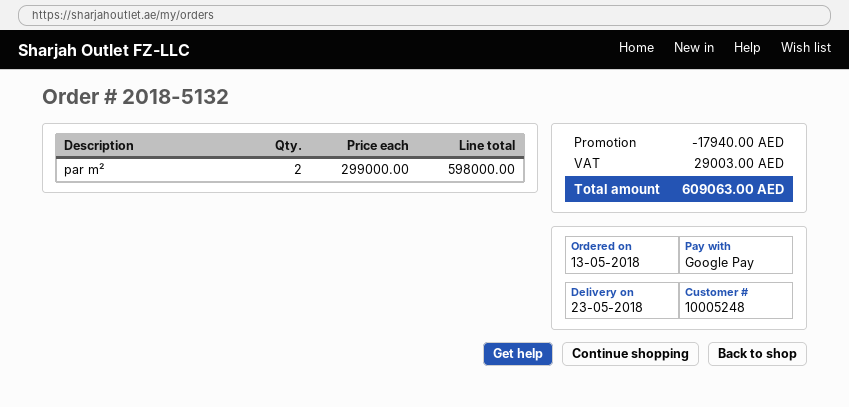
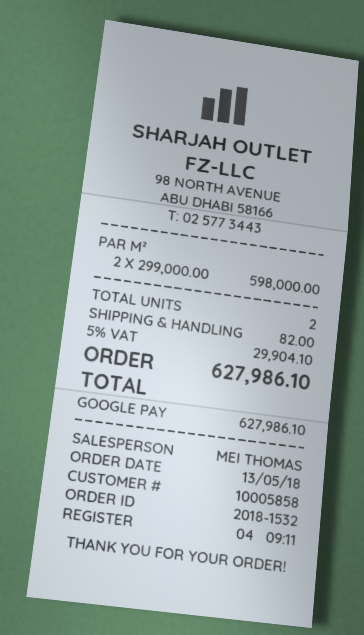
order number: 2018-5132 -> 2018-1532
customer number: 10005248 -> 10005858
discount: 17940.00 -> none
shipping: none -> 82.00
tax: 29003.00 -> 29904.10
total: 609063.00 -> 627986.10

